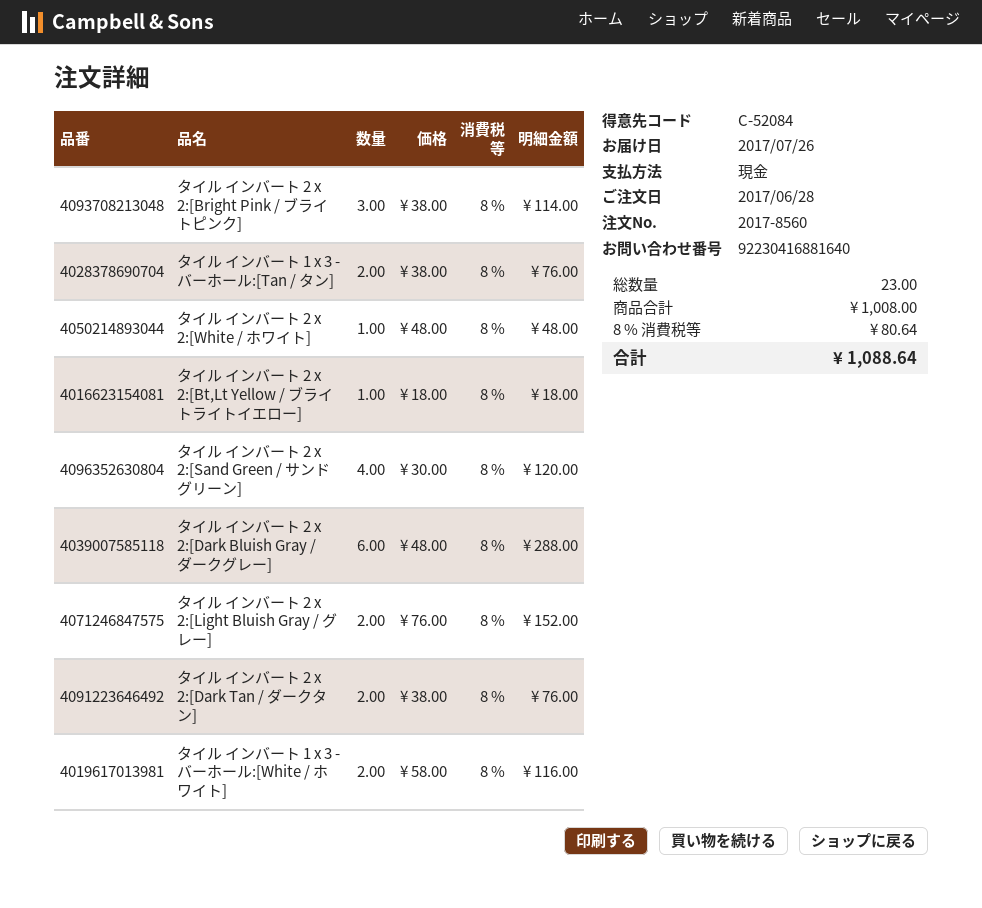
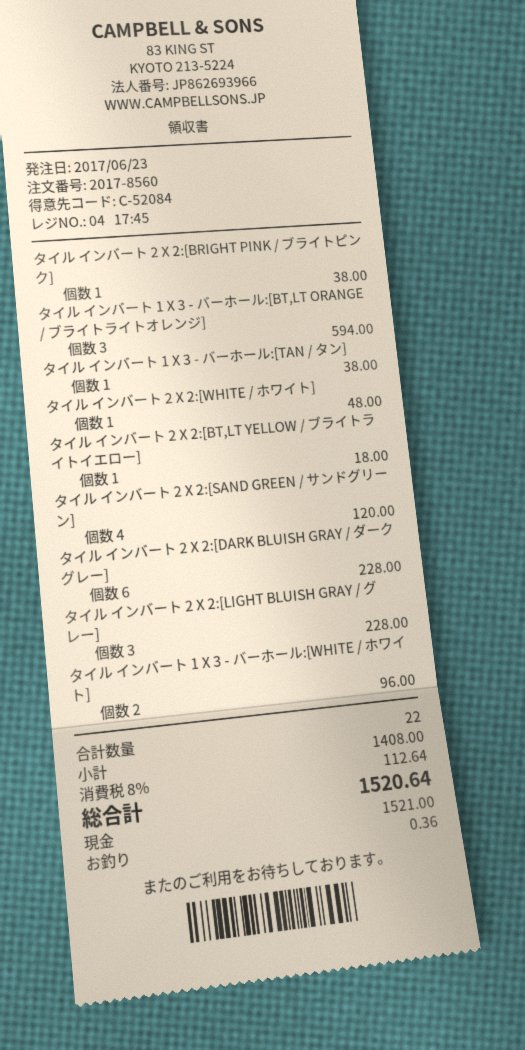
order date: 2017-06-28 -> 2017-06-23
タイル インバート 2 x 2:[Bright Pink / ブライトピンク]: 3 for 114.00 -> 1 for 38.00
タイル インバート 1 x 3 - バーホール:[Tan / タン]: 2 for 76.00 -> 1 for 38.00
タイル インバート 2 x 2:[Dark Bluish Gray / ダークグレー]: 6 for 288.00 -> 6 for 228.00
タイル インバート 2 x 2:[Light Bluish Gray / グレー]: 2 for 152.00 -> 3 for 228.00
タイル インバート 2 x 2:[Dark Tan / ダークタン]: 2 for 76.00 -> none
タイル インバート 1 x 3 - バーホール:[White / ホワイト]: 2 for 116.00 -> 2 for 96.00
タイル インバート 1 X 3 - バーホール:[BT,LT ORANGE / ブライトライトオレンジ]: none -> 3 for 594.00
total quantity: 23 -> 22
subtotal: 1008.00 -> 1408.00
tax: 8% = 80.64 -> 8% = 112.64
total: 1088.64 -> 1520.64

